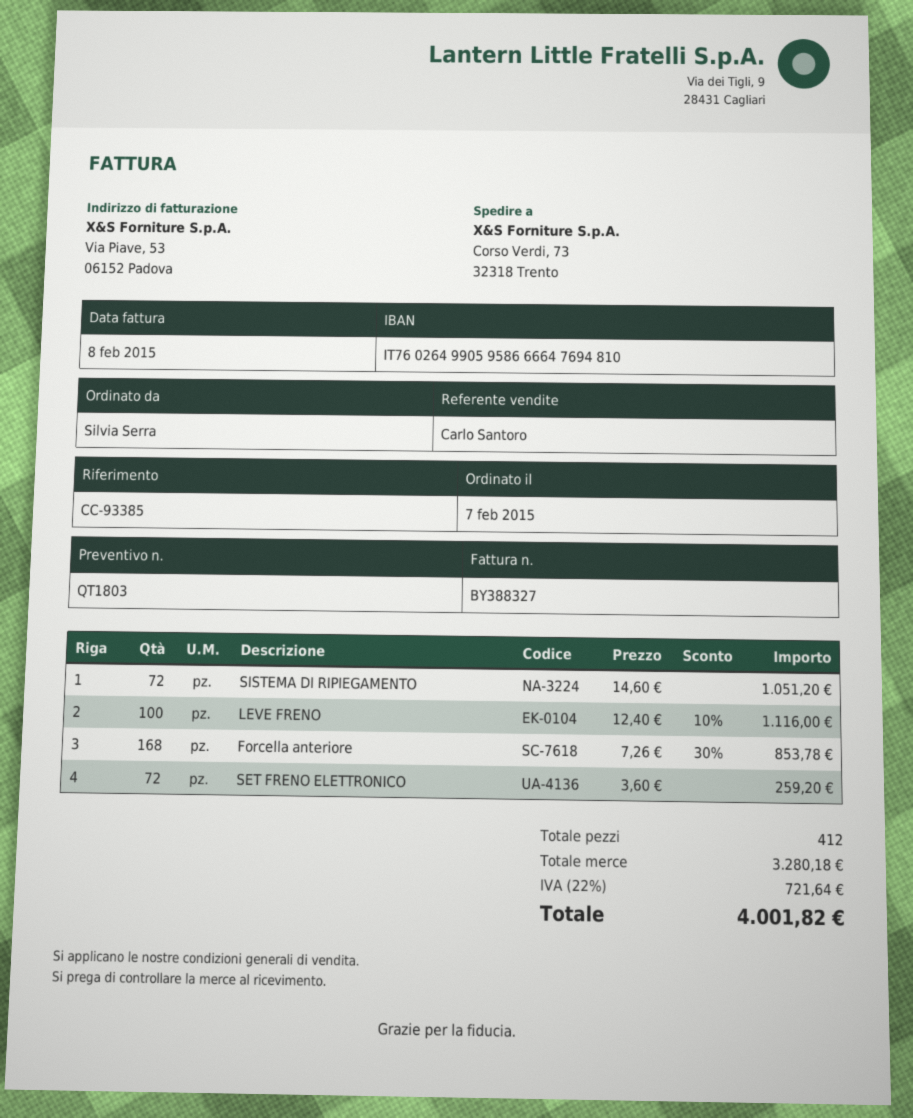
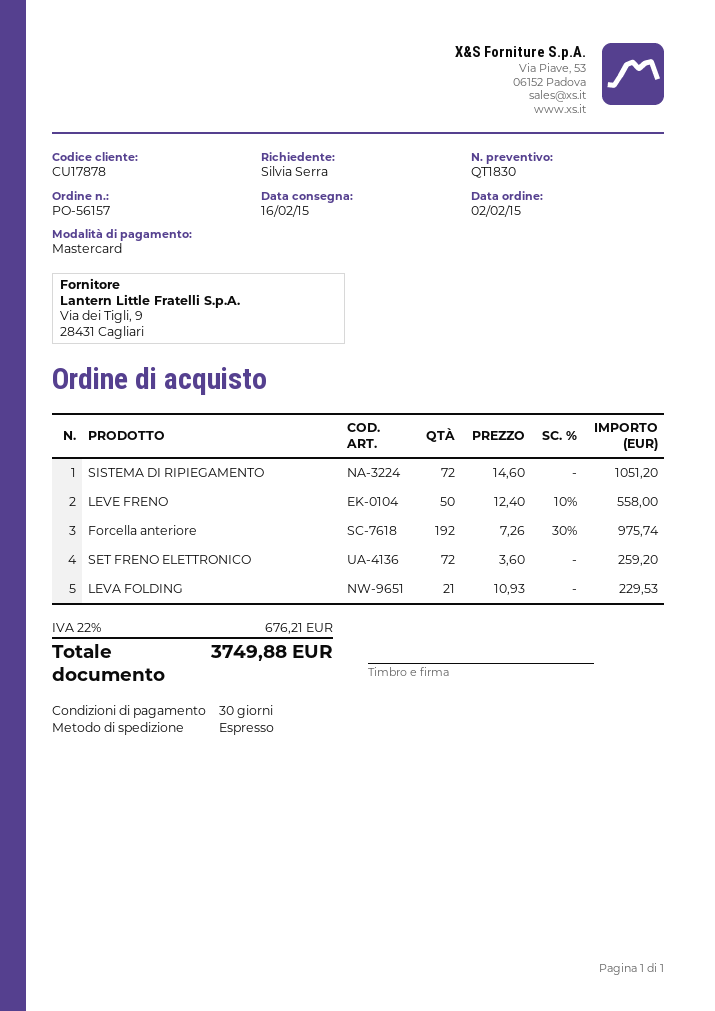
quote number: QT1803 -> QT1830
order date: 2015-02-07 -> 2015-02-02
LEVE FRENO: 100 x 12.40 - 10% = 1116.00 -> 50 x 12.40 - 10% = 558.00
Forcella anteriore: 168 x 7.26 - 30% = 853.78 -> 192 x 7.26 - 30% = 975.74
LEVA FOLDING: none -> 21 x 10.93 = 229.53
tax: 22% = 721.64 -> 22% = 676.21
total: 4001.82 -> 3749.88

